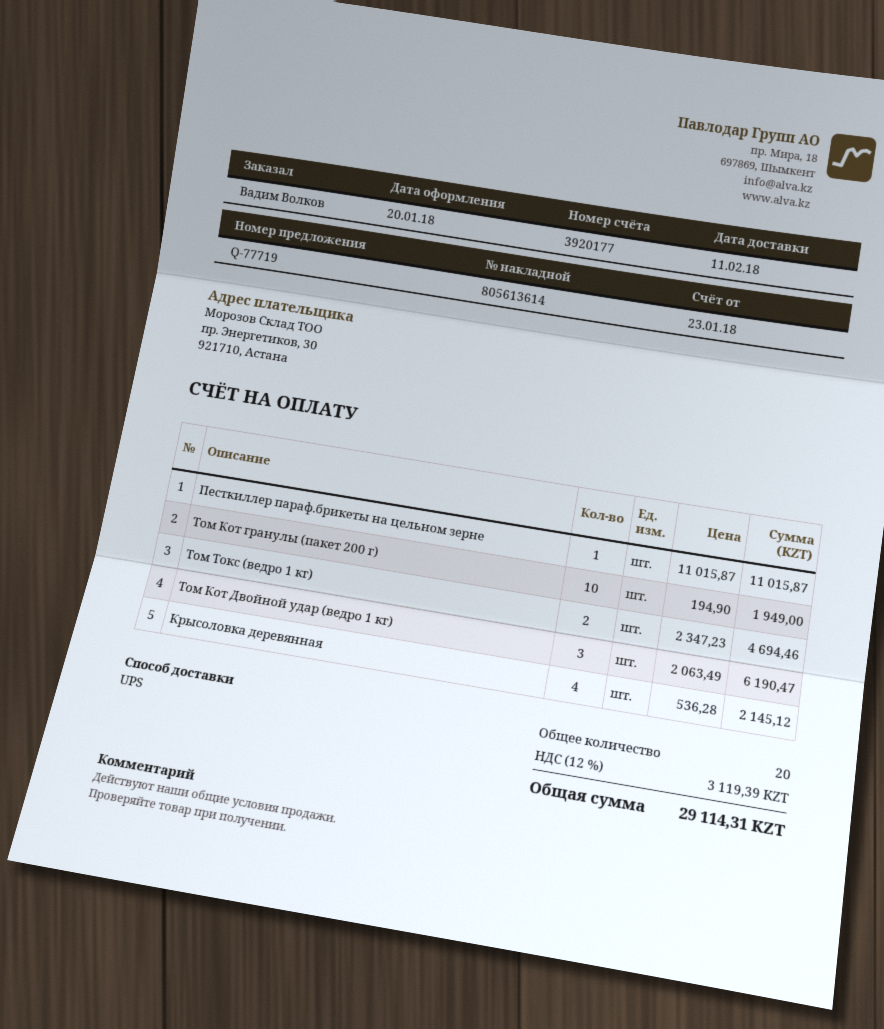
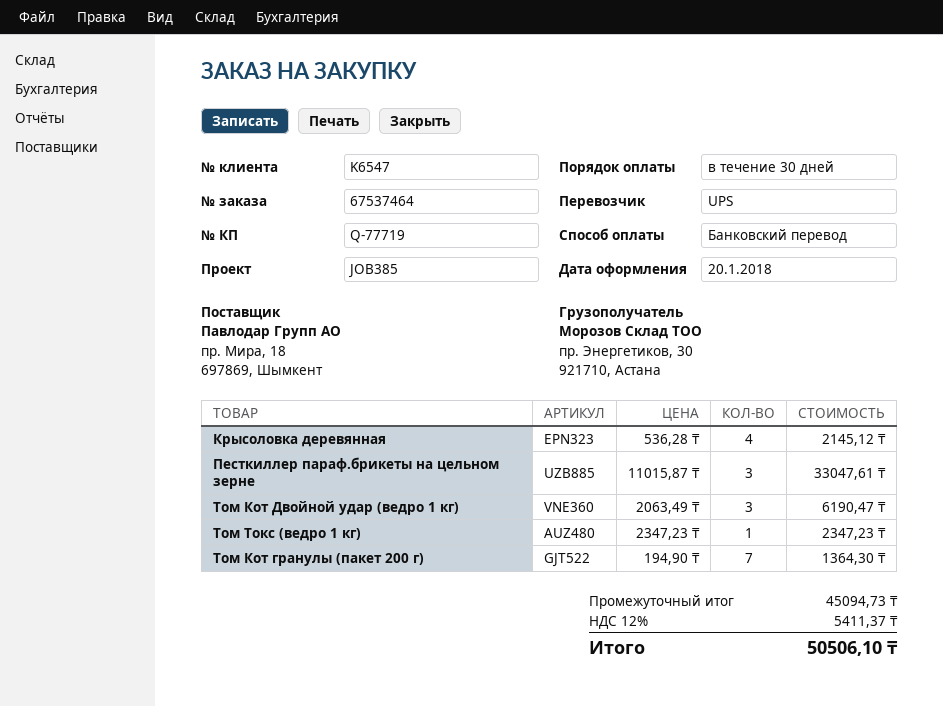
Песткиллер параф.брикеты на цельном зерне: 1 x 11015.87 = 11015.87 -> 3 x 11015.87 = 33047.61
Том Кот гранулы (пакет 200 г): 10 x 194.90 = 1949.00 -> 7 x 194.90 = 1364.30
Том Токс (ведро 1 кг): 2 x 2347.23 = 4694.46 -> 1 x 2347.23 = 2347.23
tax: 12% = 3119.39 -> 12% = 5411.37
total: 29114.31 -> 50506.10

